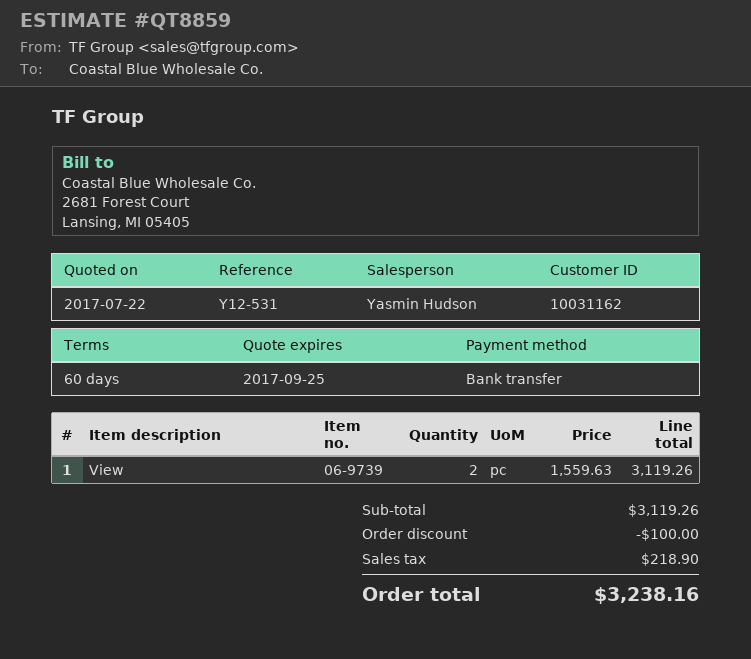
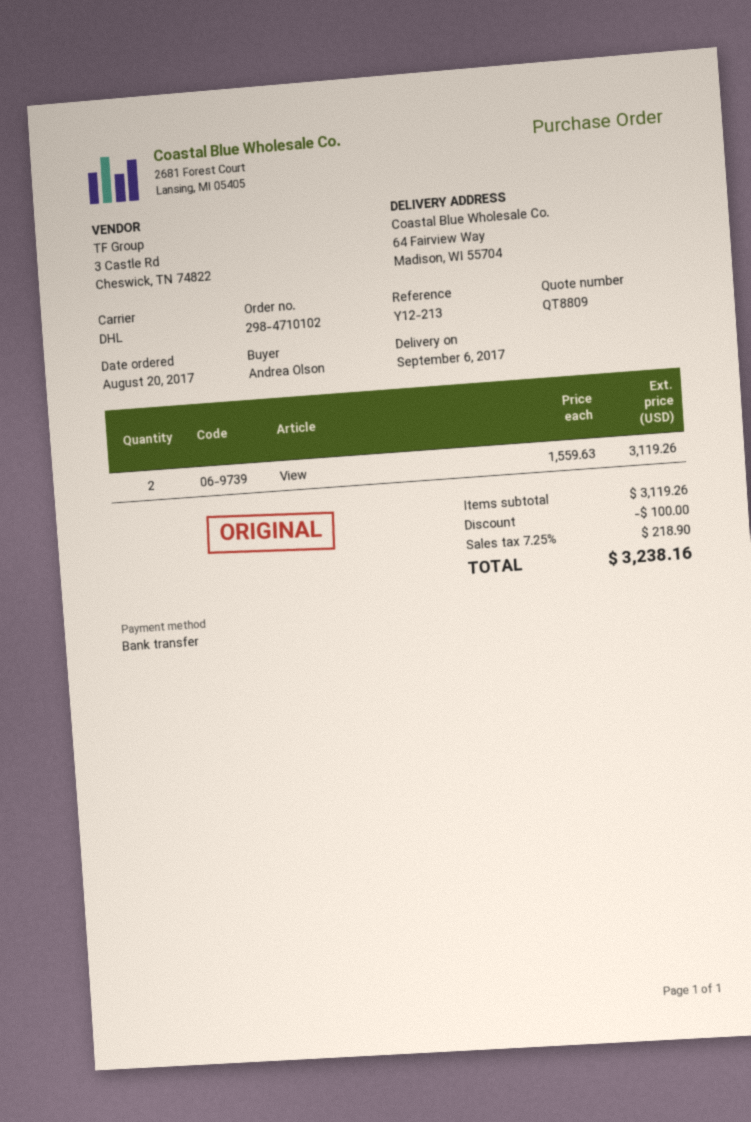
quote number: QT8859 -> QT8809
reference: Y12-531 -> Y12-213

